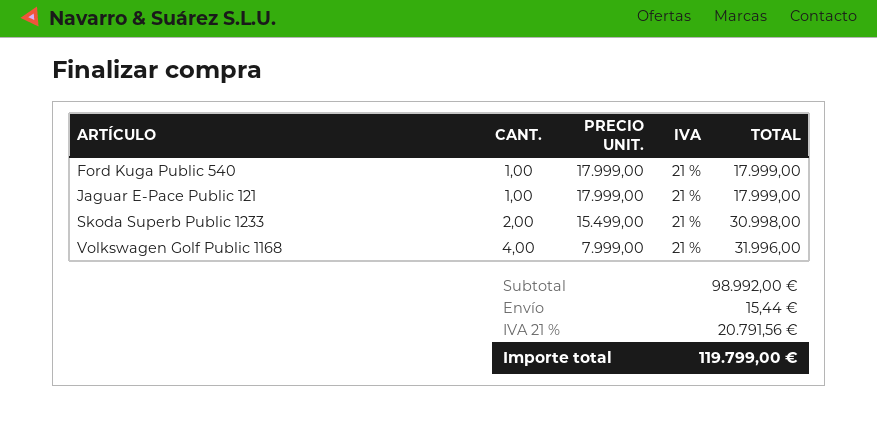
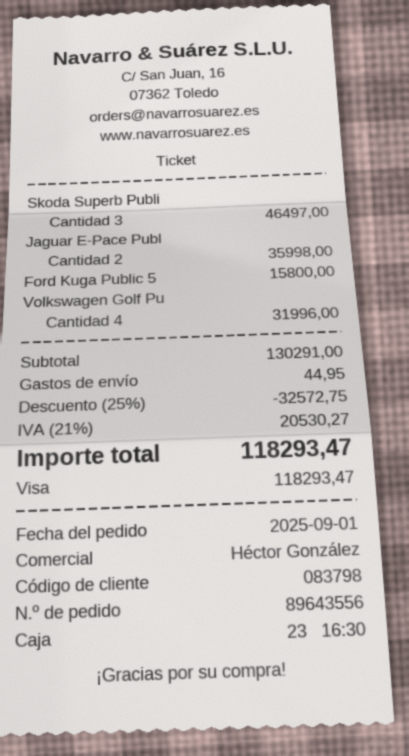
Ford Kuga Public 540: 1 for 17999.00 -> 1 for 15800.00
Jaguar E-Pace Public 121: 1 for 17999.00 -> 2 for 35998.00
Skoda Superb Public 1233: 2 for 30998.00 -> 3 for 46497.00
subtotal: 98992.00 -> 130291.00
discount: none -> 25% = 32572.75
shipping: 15.44 -> 44.95
tax: 21% = 20791.56 -> 21% = 20530.27
total: 119799.00 -> 118293.47

